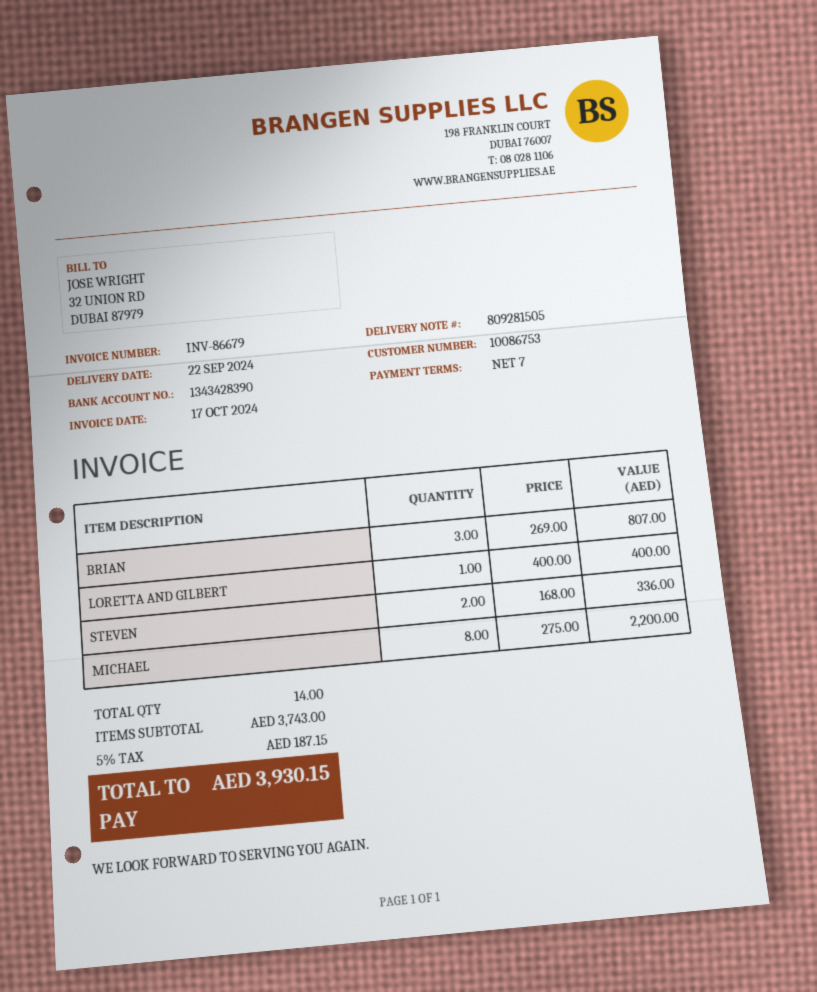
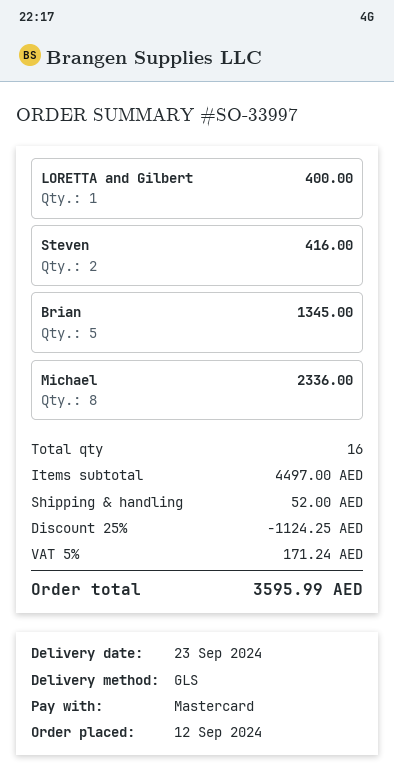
delivery date: 2024-09-22 -> 2024-09-23
BRIAN: 3 for 807.00 -> 5 for 1345.00
STEVEN: 2 for 336.00 -> 2 for 416.00
MICHAEL: 8 for 2200.00 -> 8 for 2336.00
total quantity: 14 -> 16
subtotal: 3743.00 -> 4497.00
discount: none -> 25% = 1124.25
shipping: none -> 52.00
tax: 5% = 187.15 -> 5% = 171.24
total: 3930.15 -> 3595.99

